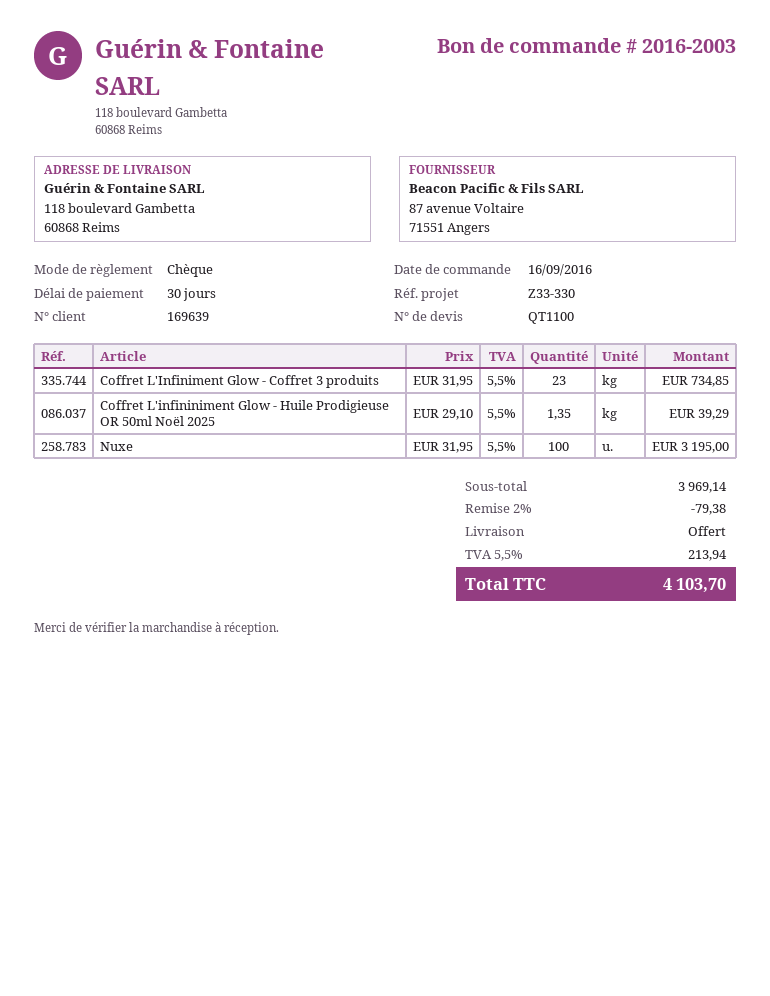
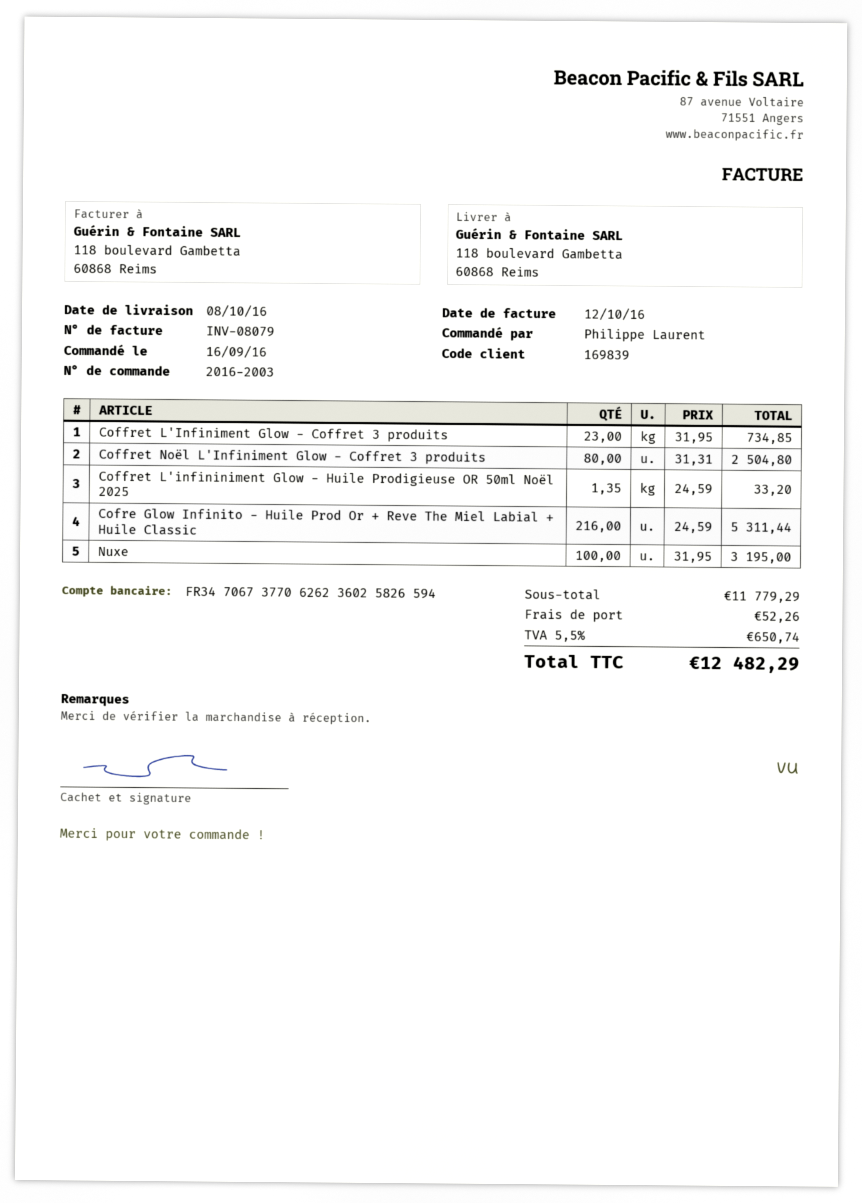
customer number: 169639 -> 169839
Coffret L'infininiment Glow - Huile Prodigieuse OR 50ml Noël 2025: 1.35 x 29.10 = 39.29 -> 1.35 x 24.59 = 33.20
Coffret Noël L'Infiniment Glow - Coffret 3 produits: none -> 80 x 31.31 = 2504.80
Cofre Glow Infinito - Huile Prod Or + Reve The Miel Labial + Huile Classic: none -> 216 x 24.59 = 5311.44
subtotal: 3969.14 -> 11779.29
discount: 2% = 79.38 -> none
shipping: 0.00 -> 52.26
tax: 5.5% = 213.94 -> 5.5% = 650.74
total: 4103.70 -> 12482.29

